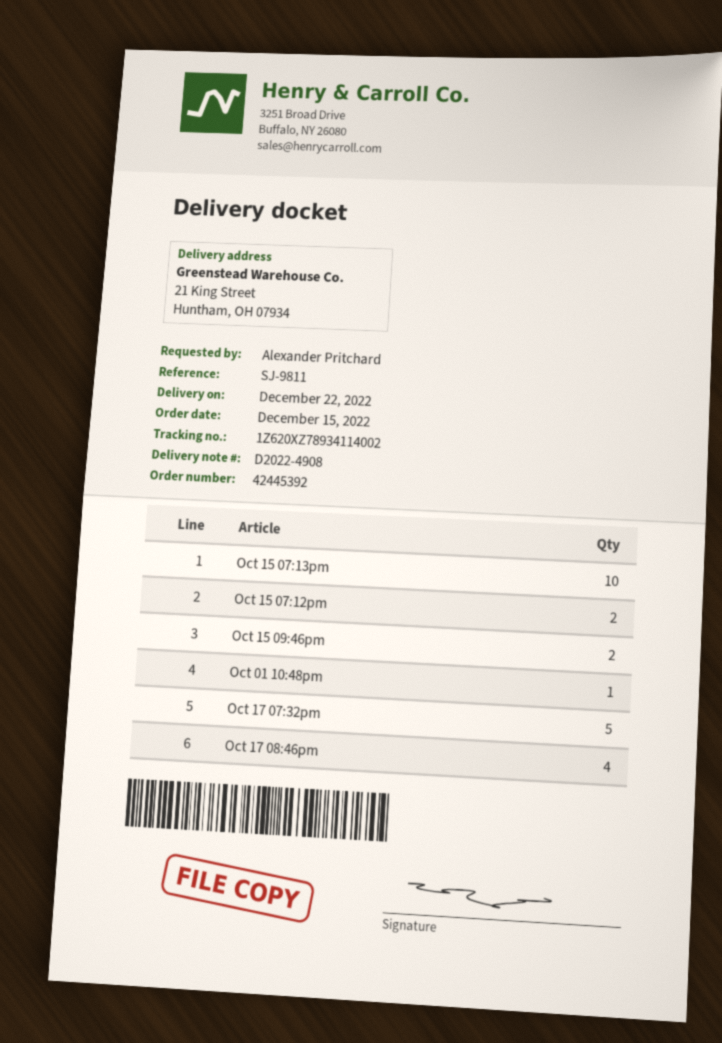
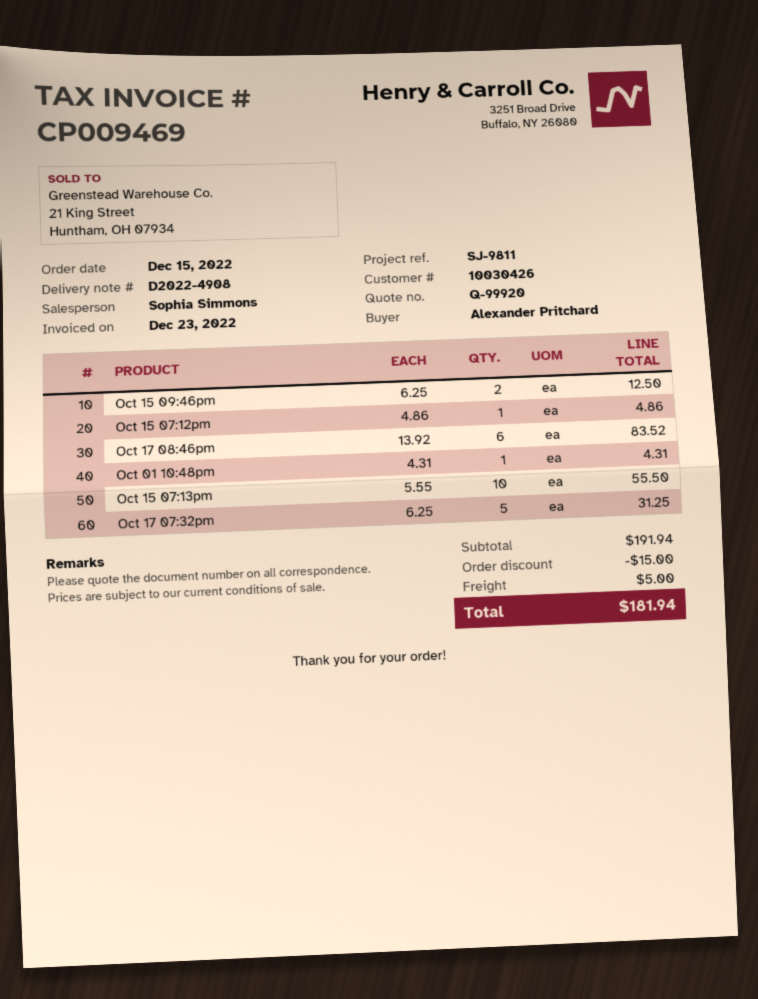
Oct 15 07:12pm: 2 -> 1
Oct 17 08:46pm: 4 -> 6

